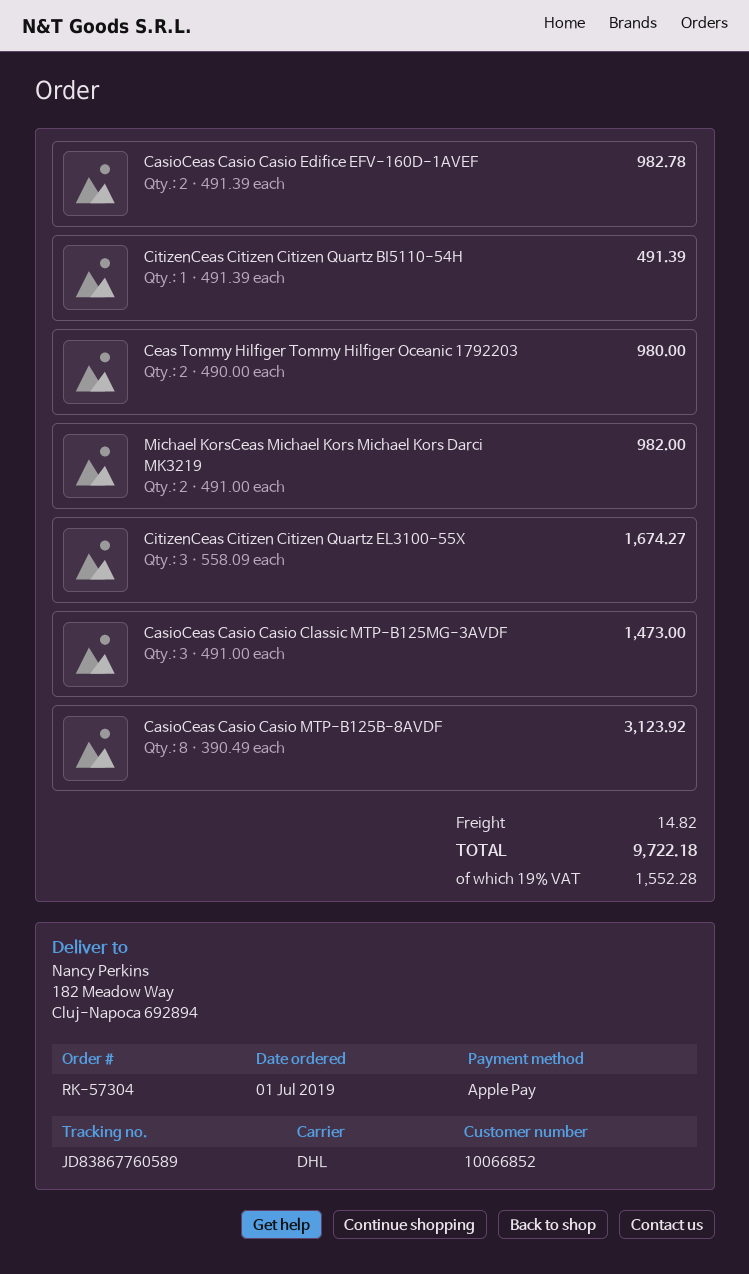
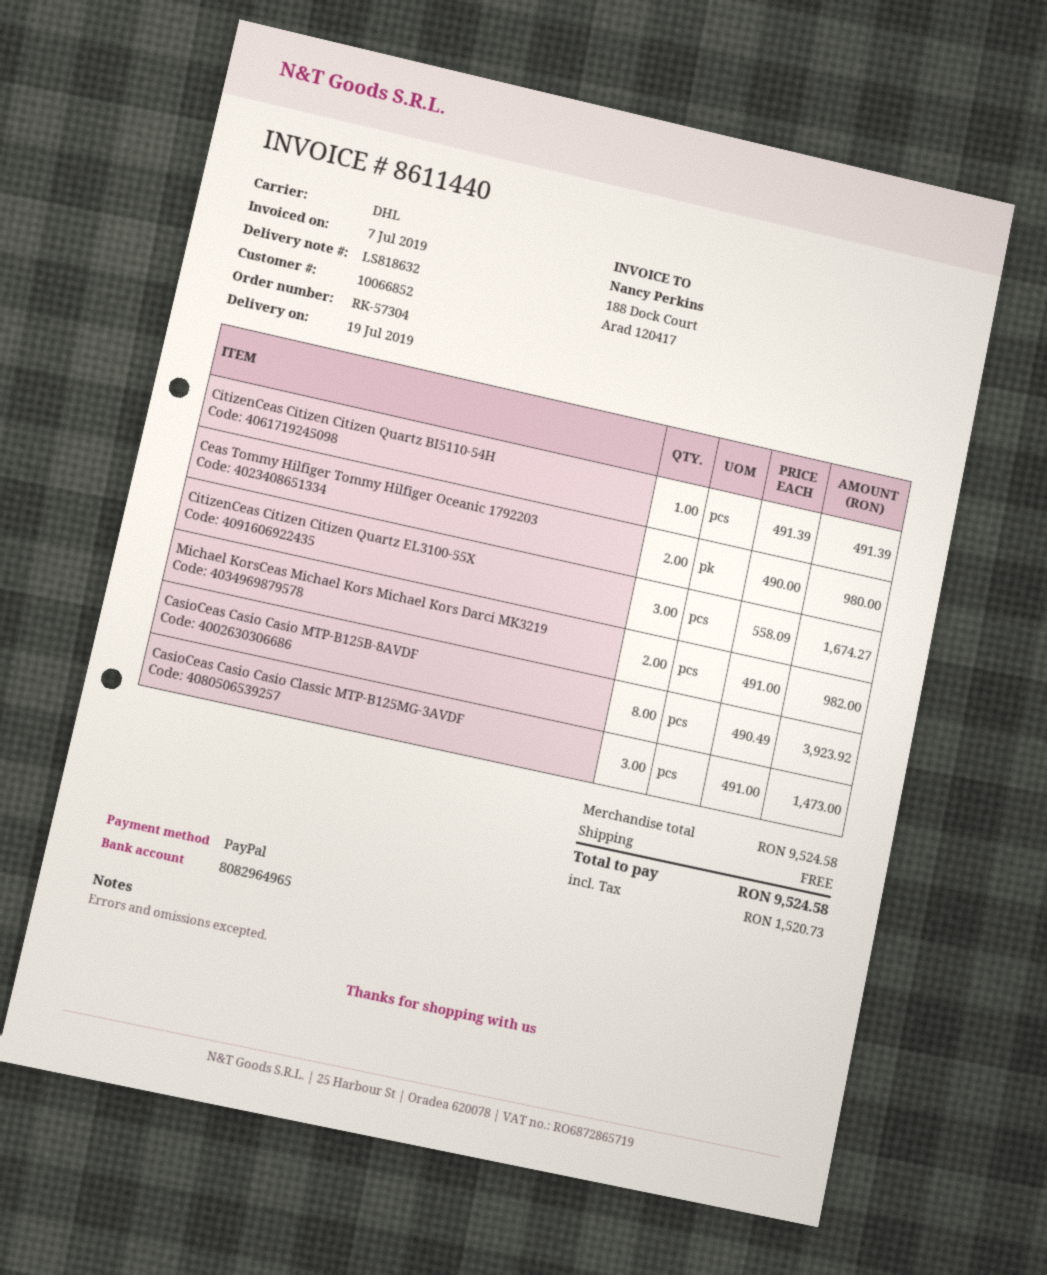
payment method: Apple Pay -> PayPal
CasioCeas Casio Casio Edifice EFV-160D-1AVEF: 2 x 491.39 = 982.78 -> none
CasioCeas Casio Casio MTP-B125B-8AVDF: 8 x 390.49 = 3123.92 -> 8 x 490.49 = 3923.92
shipping: 14.82 -> 0.00
tax: 1552.28 -> 1520.73
total: 9722.18 -> 9524.58

